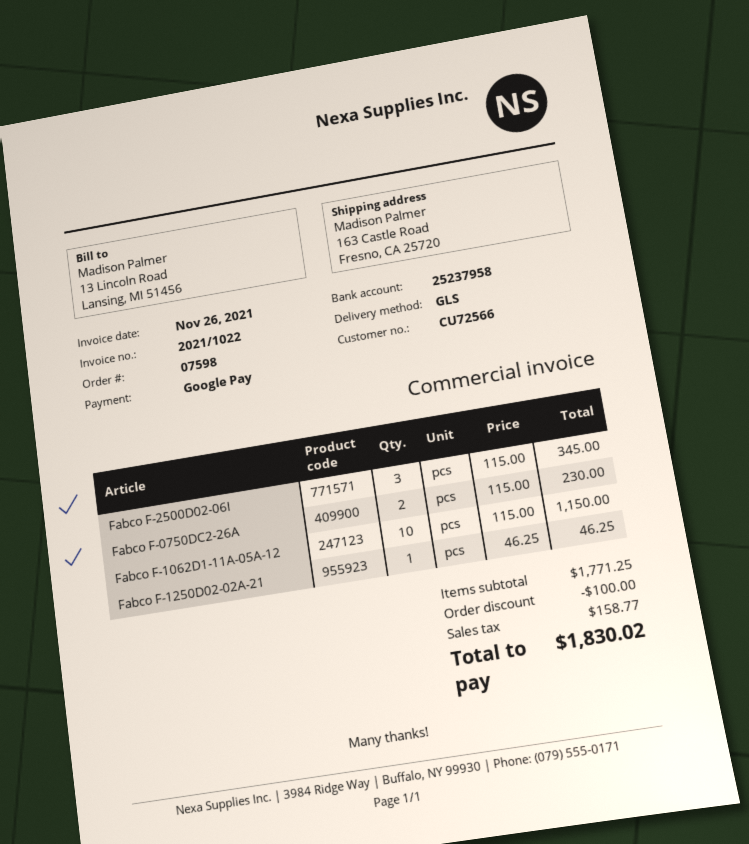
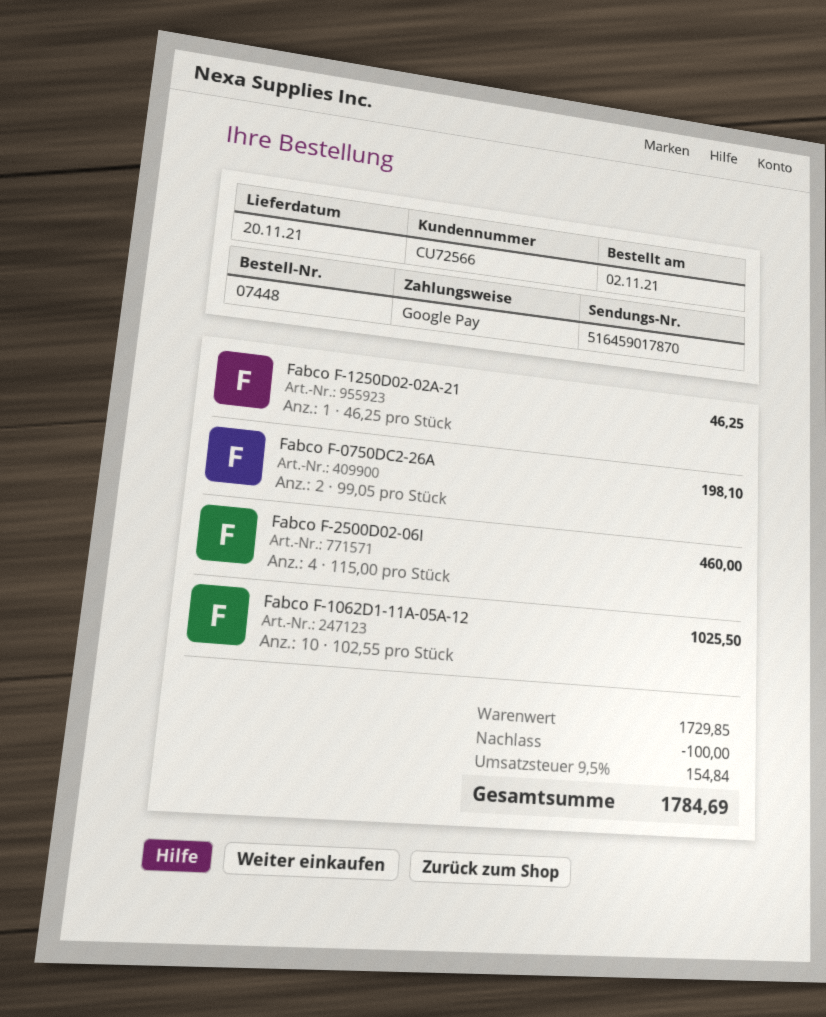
order number: 07598 -> 07448
Fabco F-2500D02-06I: 3 x 115.00 = 345.00 -> 4 x 115.00 = 460.00
Fabco F-0750DC2-26A: 2 x 115.00 = 230.00 -> 2 x 99.05 = 198.10
Fabco F-1062D1-11A-05A-12: 10 x 115.00 = 1150.00 -> 10 x 102.55 = 1025.50
subtotal: 1771.25 -> 1729.85
tax: 158.77 -> 154.84
total: 1830.02 -> 1784.69

